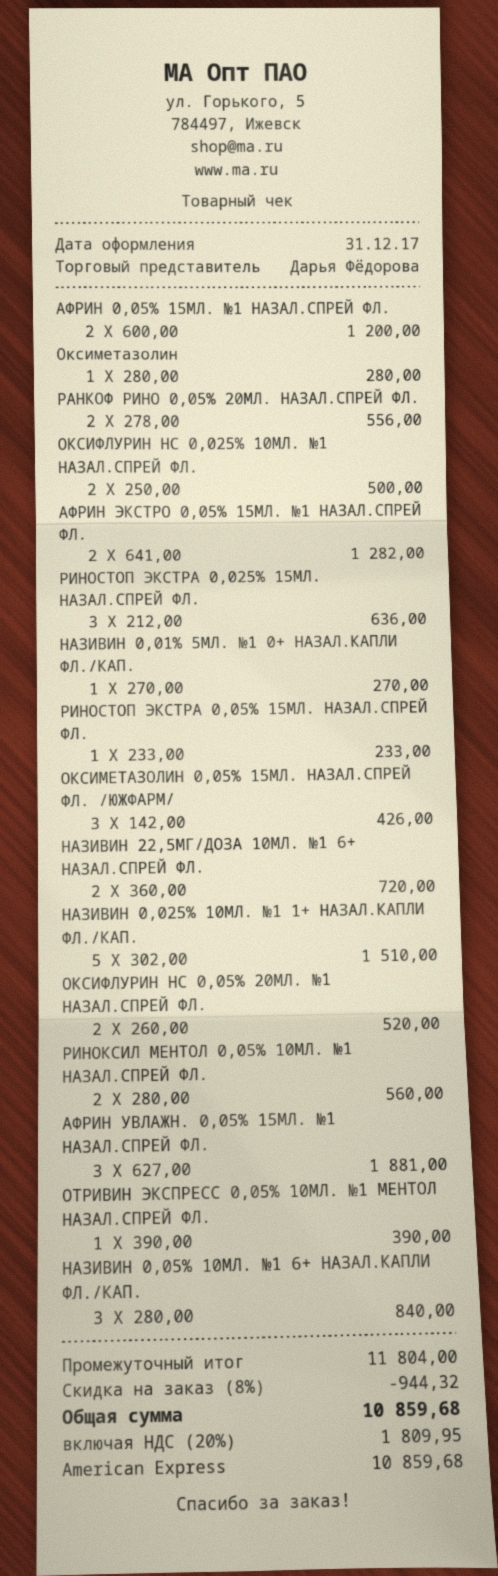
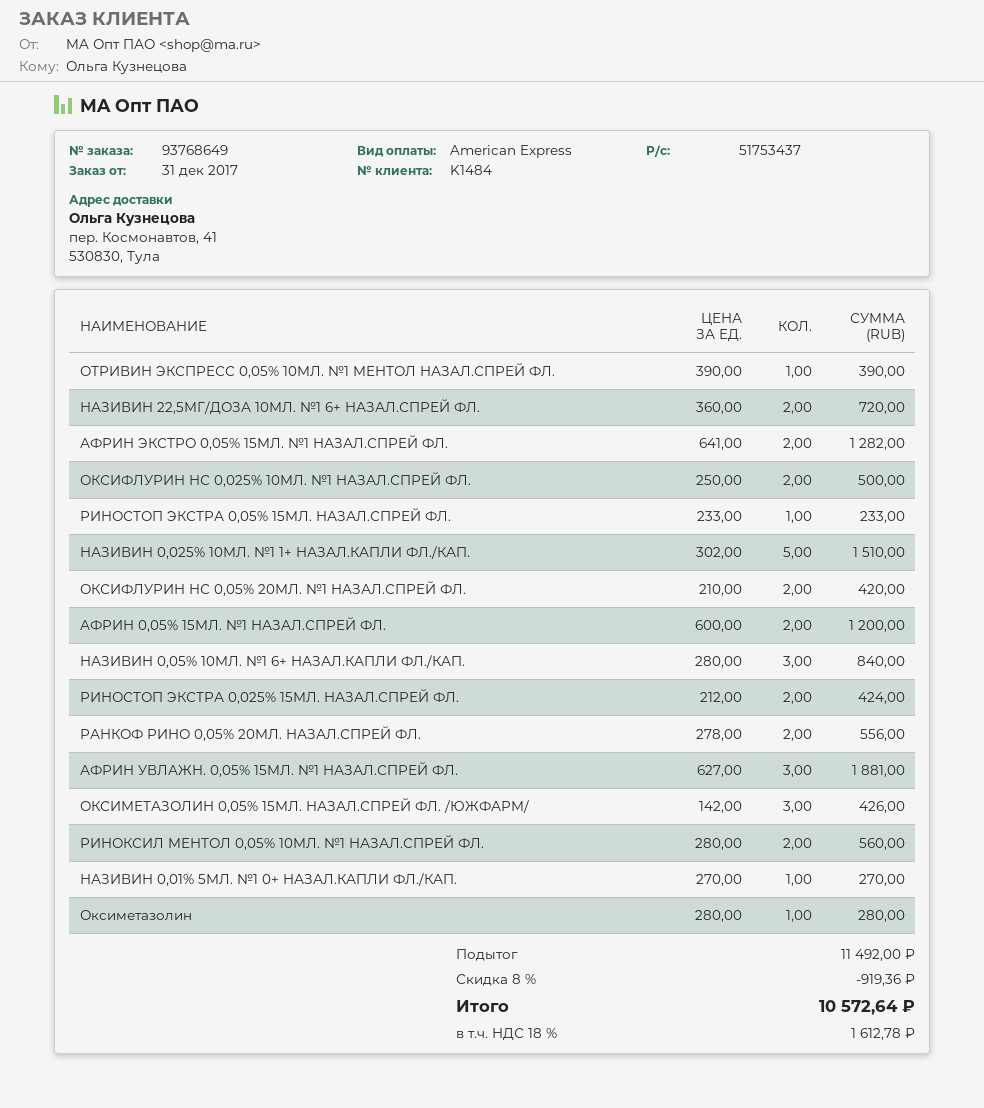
РИНОСТОП ЭКСТРА 0,025% 15МЛ. НАЗАЛ.СПРЕЙ ФЛ.: 3 x 212.00 = 636.00 -> 2 x 212.00 = 424.00
ОКСИФЛУРИН НС 0,05% 20МЛ. №1 НАЗАЛ.СПРЕЙ ФЛ.: 2 x 260.00 = 520.00 -> 2 x 210.00 = 420.00
subtotal: 11804.00 -> 11492.00
discount: 8% = 944.32 -> 8% = 919.36
tax: 20% = 1809.95 -> 18% = 1612.78
total: 10859.68 -> 10572.64

